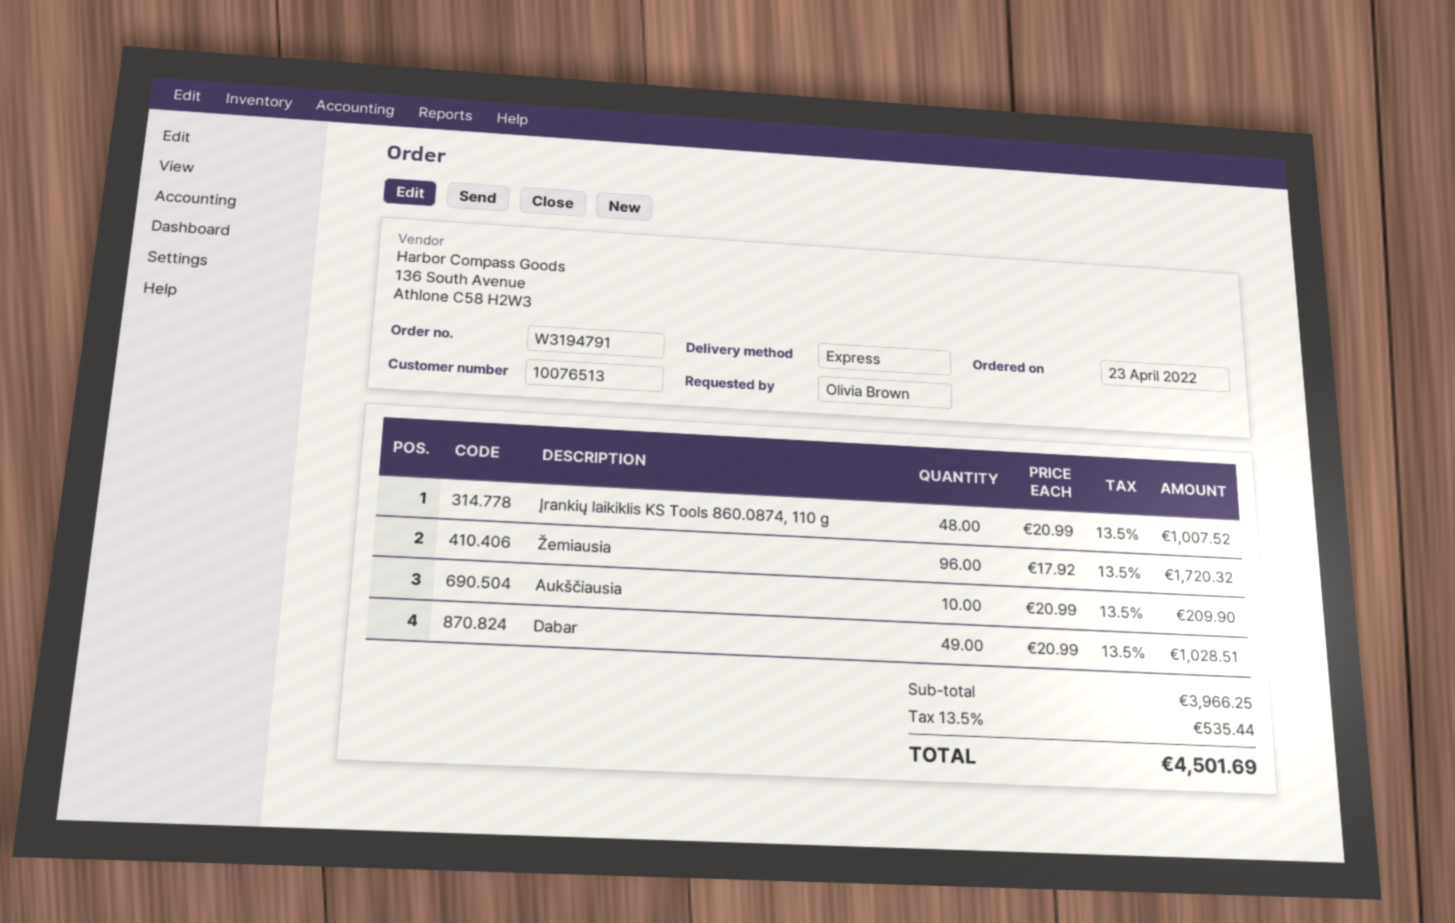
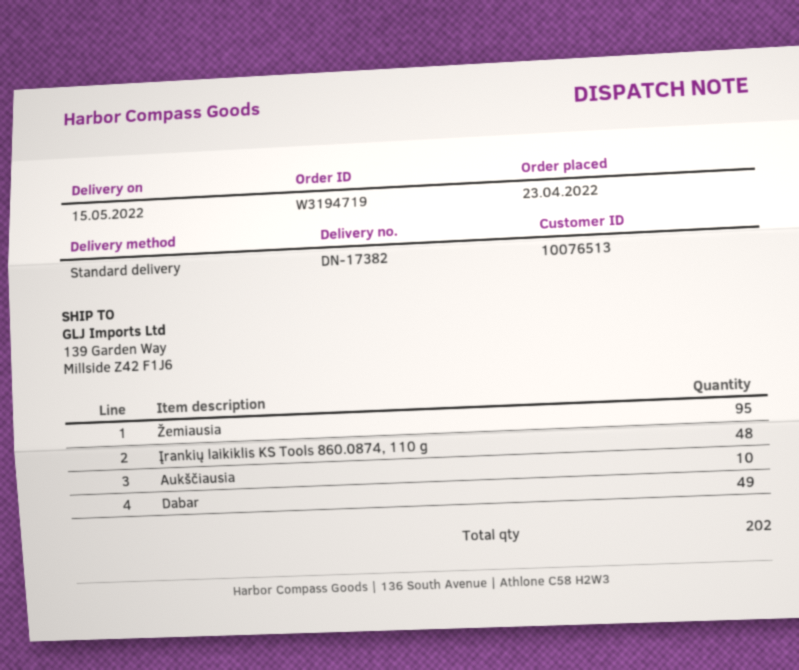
order number: W3194791 -> W3194719
shipping method: express -> standard
Žemiausia: 96 -> 95

